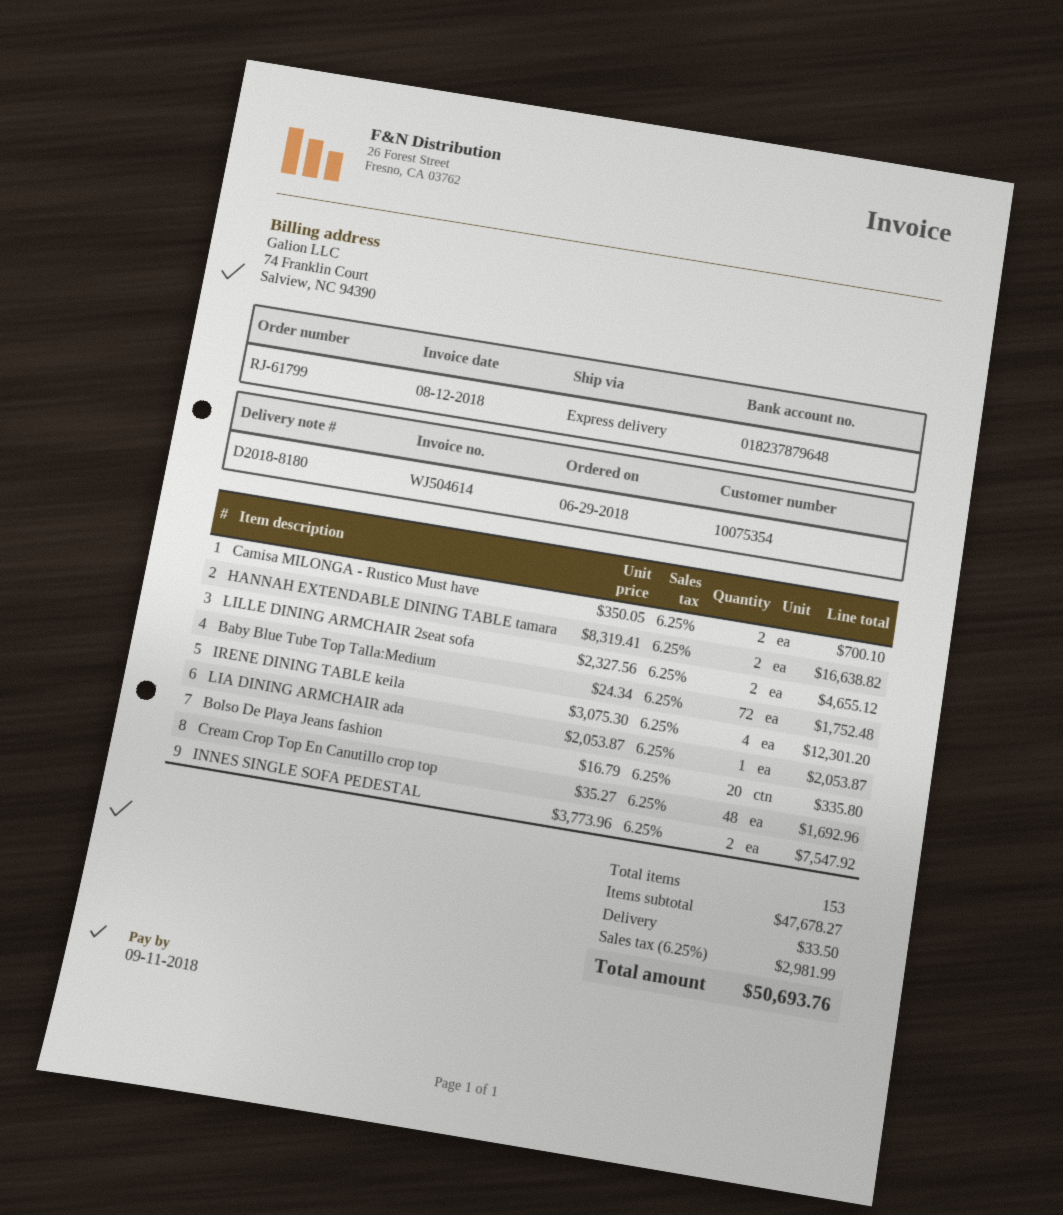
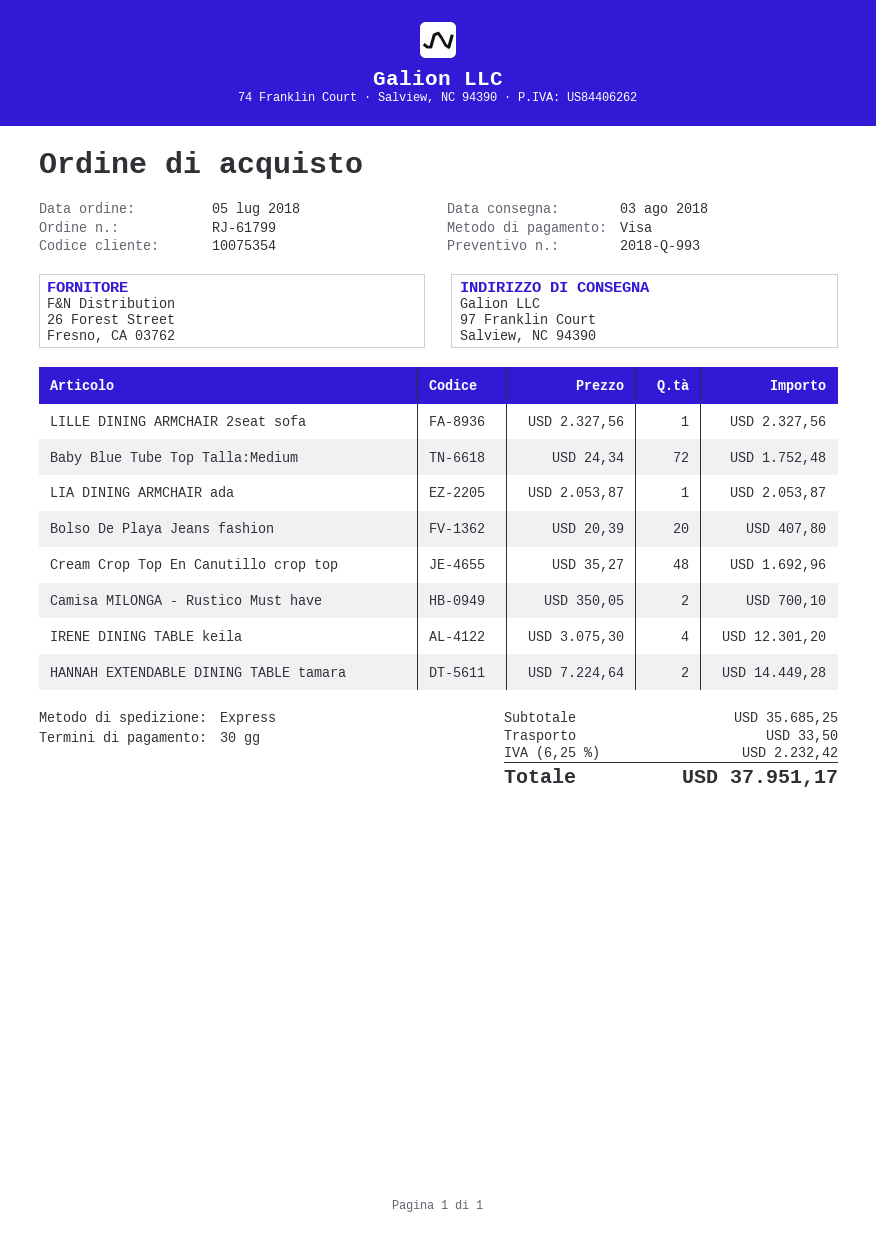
order date: 2018-06-29 -> 2018-07-05
HANNAH EXTENDABLE DINING TABLE tamara: 2 x 8319.41 = 16638.82 -> 2 x 7224.64 = 14449.28
LILLE DINING ARMCHAIR 2seat sofa: 2 x 2327.56 = 4655.12 -> 1 x 2327.56 = 2327.56
Bolso De Playa Jeans fashion: 20 x 16.79 = 335.80 -> 20 x 20.39 = 407.80
INNES SINGLE SOFA PEDESTAL: 2 x 3773.96 = 7547.92 -> none
subtotal: 47678.27 -> 35685.25
tax: 6.25% = 2981.99 -> 6.25% = 2232.42
total: 50693.76 -> 37951.17

